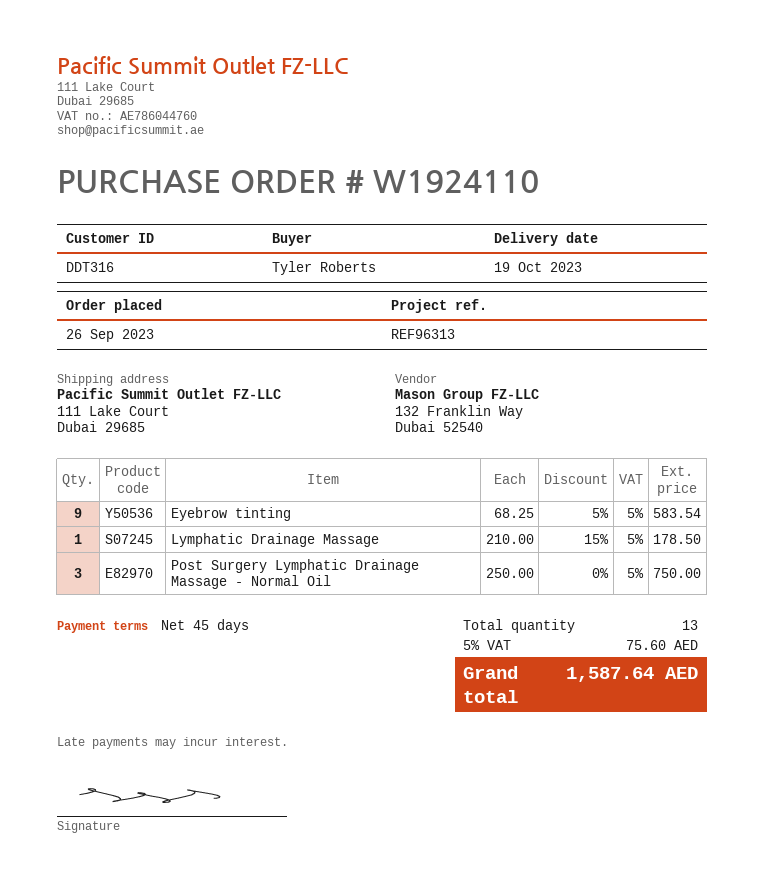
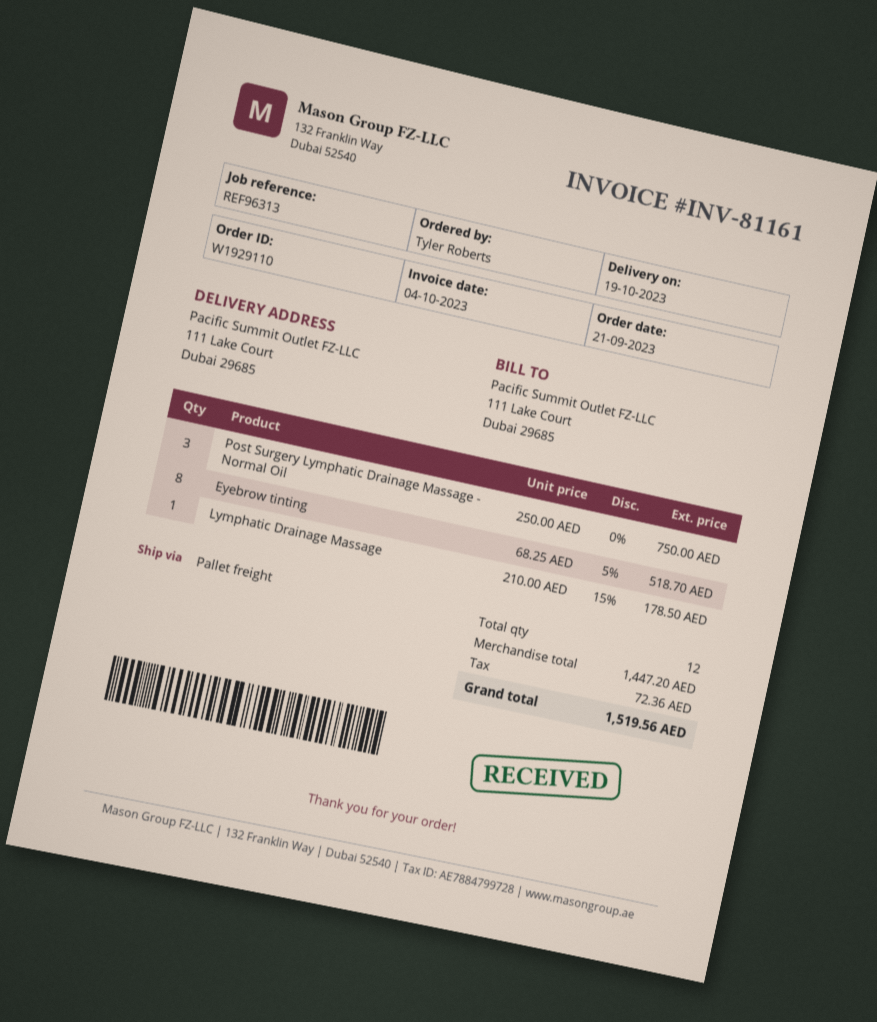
order number: W1924110 -> W1929110
order date: 2023-09-26 -> 2023-09-21
Eyebrow tinting: 9 x 68.25 - 5% = 583.54 -> 8 x 68.25 - 5% = 518.70
total quantity: 13 -> 12
tax: 75.60 -> 72.36
total: 1587.64 -> 1519.56

